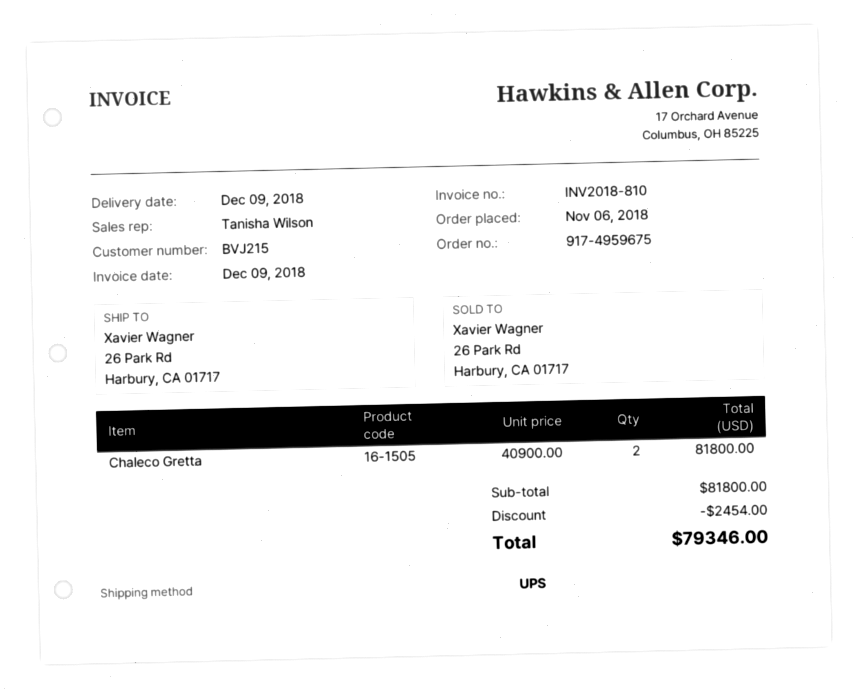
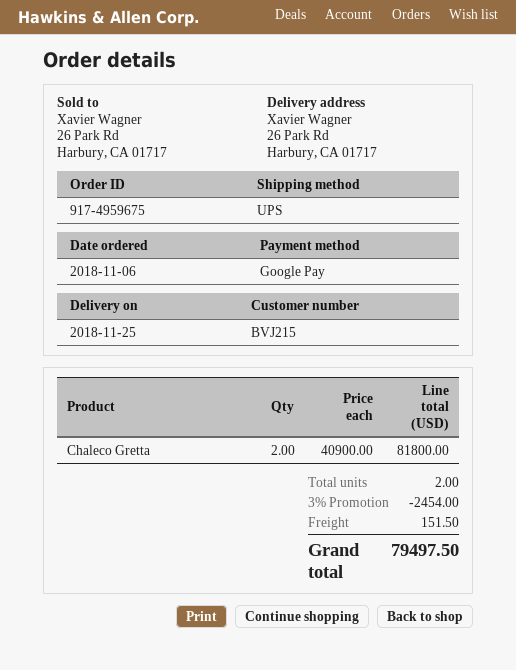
delivery date: 2018-12-09 -> 2018-11-25
shipping: none -> 151.50
total: 79346.00 -> 79497.50

